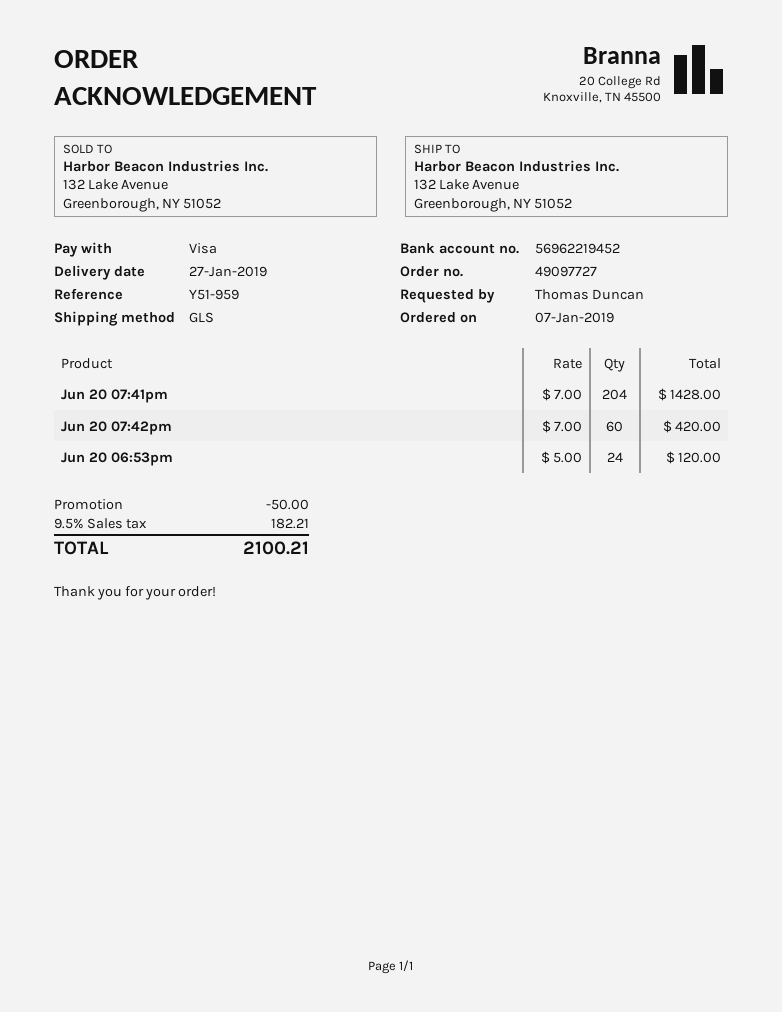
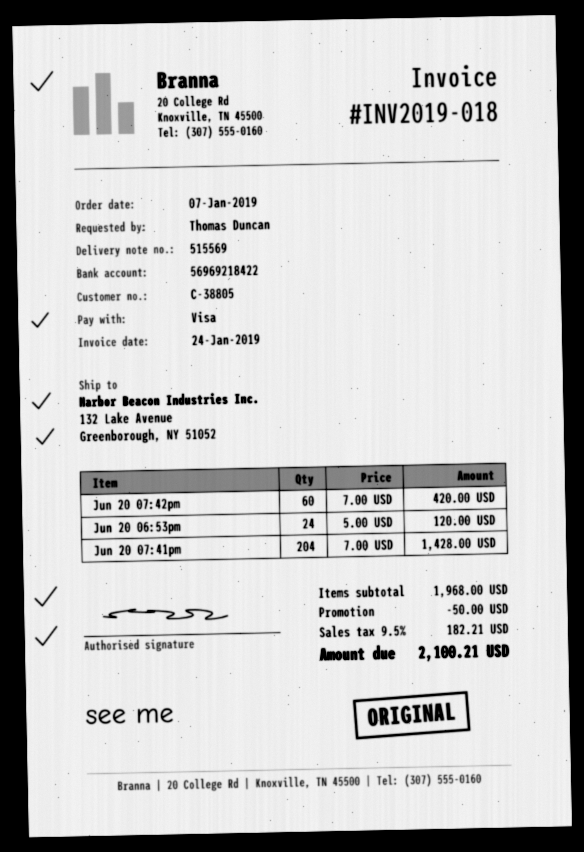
bank account: 56962219452 -> 56969218422

